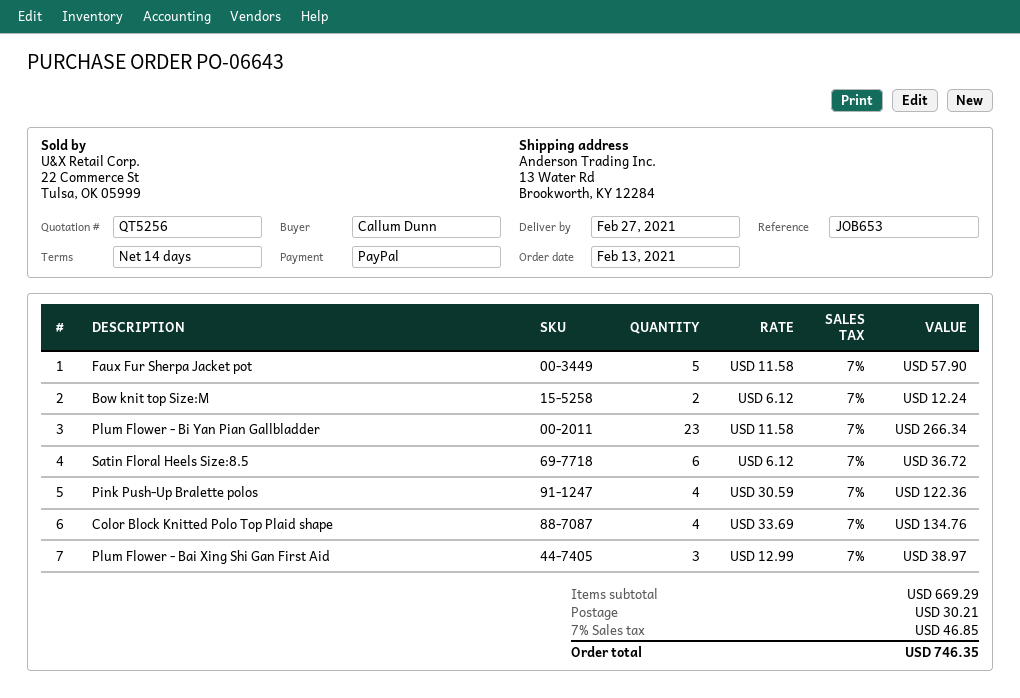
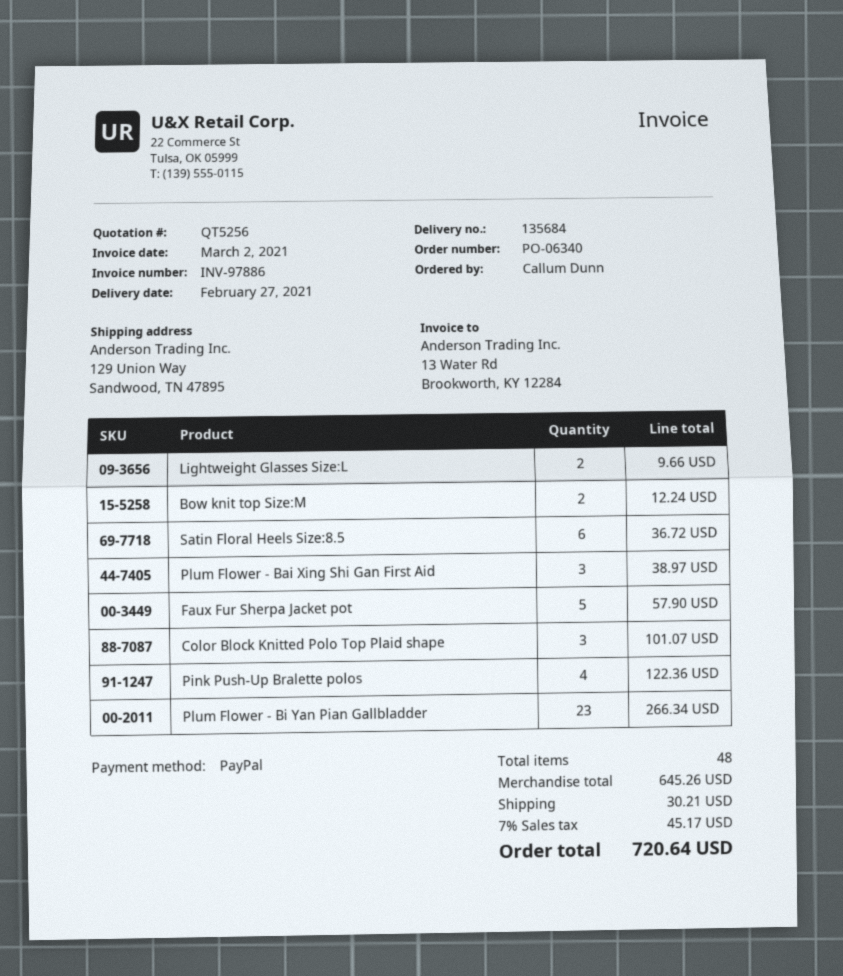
order number: PO-06643 -> PO-06340
ship to: 13 Water Rd, Brookworth, KY 12284 -> 129 Union Way, Sandwood, TN 47895
Color Block Knitted Polo Top Plaid shape: 4 for 134.76 -> 3 for 101.07
Lightweight Glasses Size:L: none -> 2 for 9.66
subtotal: 669.29 -> 645.26
tax: 7% = 46.85 -> 7% = 45.17
total: 746.35 -> 720.64

